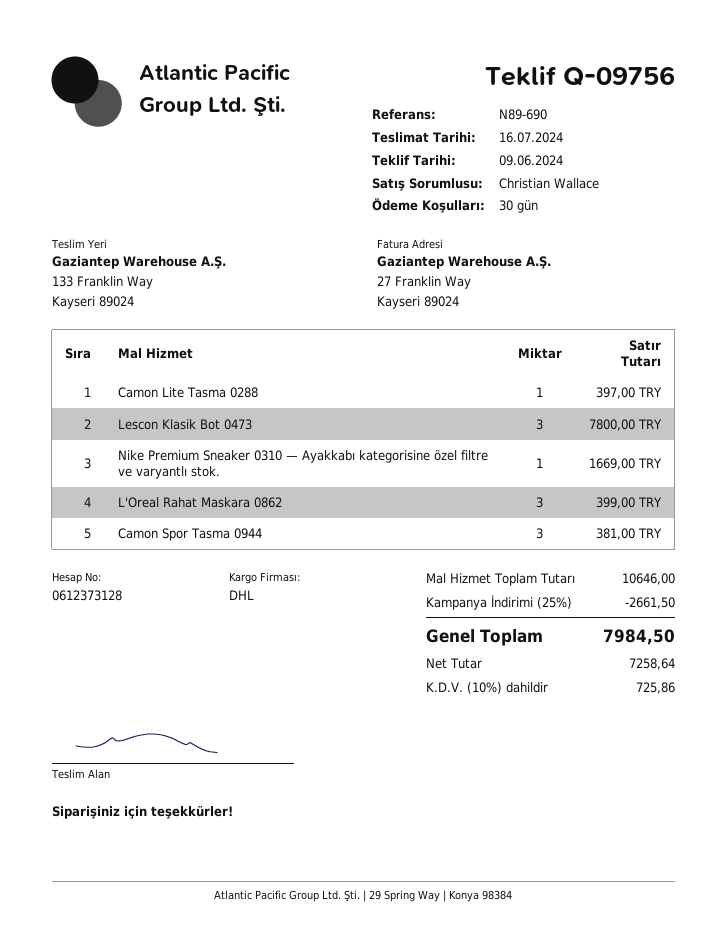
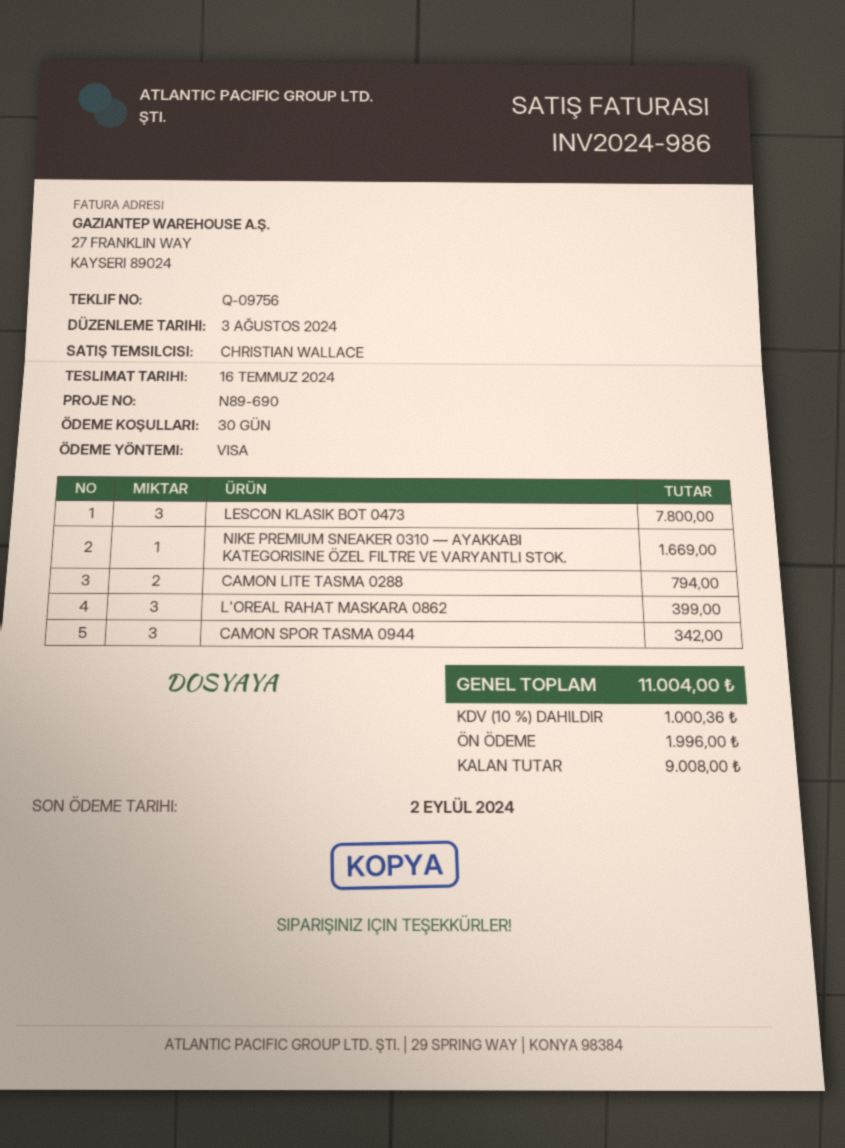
Camon Lite Tasma 0288: 1 for 397.00 -> 2 for 794.00
Camon Spor Tasma 0944: 3 for 381.00 -> 3 for 342.00
discount: 25% = 2661.50 -> none
tax: 10% = 725.86 -> 10% = 1000.36
total: 7984.50 -> 11004.00

